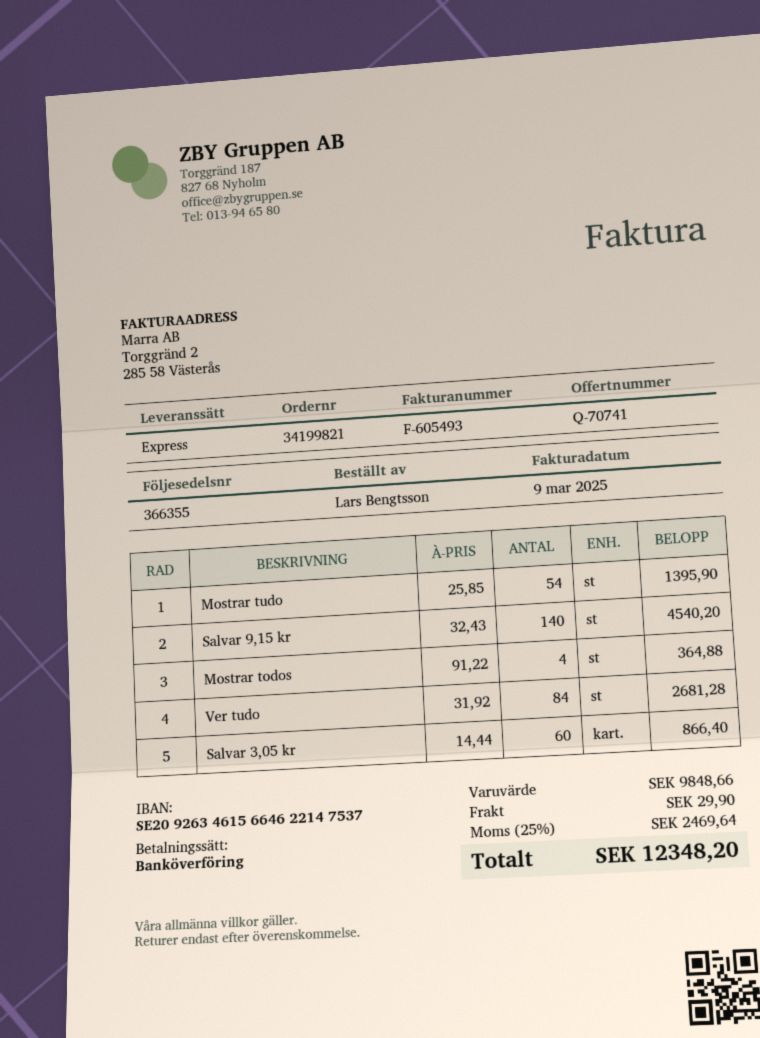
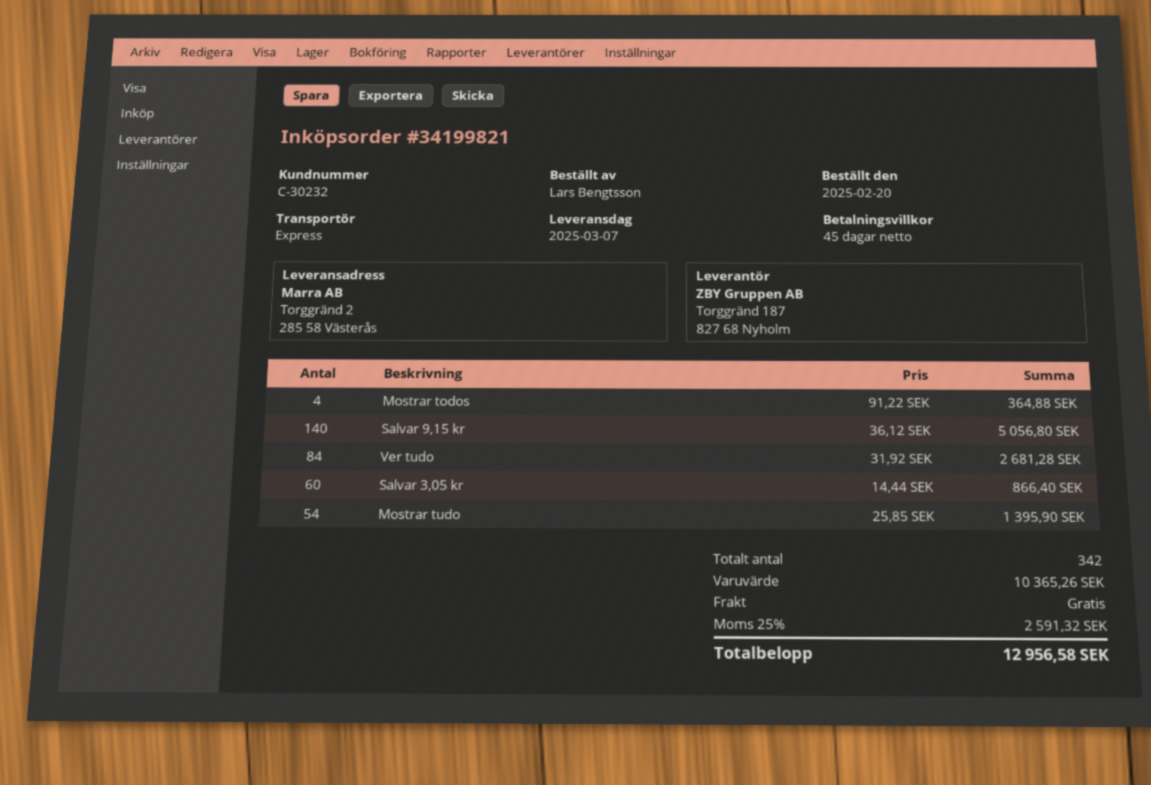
Salvar 9,15 kr: 140 x 32.43 = 4540.20 -> 140 x 36.12 = 5056.80
subtotal: 9848.66 -> 10365.26
shipping: 29.90 -> 0.00
tax: 25% = 2469.64 -> 25% = 2591.32
total: 12348.20 -> 12956.58

